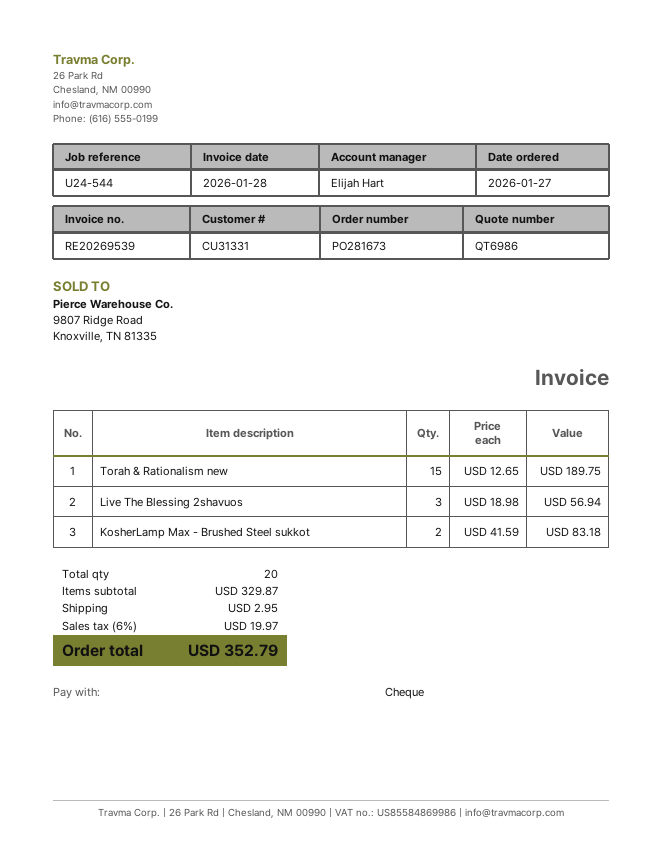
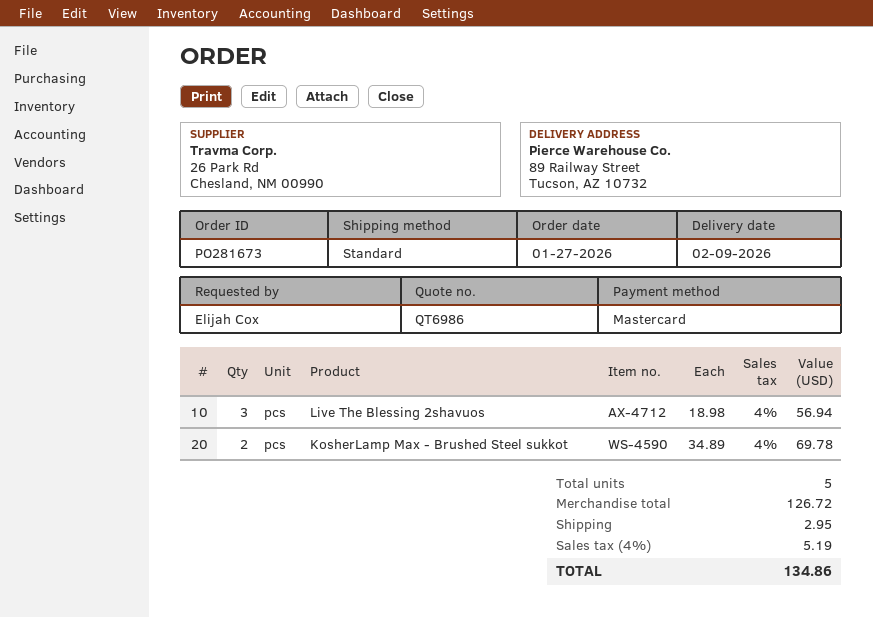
payment method: cheque -> Mastercard
Torah & Rationalism new: 15 x 12.65 = 189.75 -> none
KosherLamp Max - Brushed Steel sukkot: 2 x 41.59 = 83.18 -> 2 x 34.89 = 69.78
total quantity: 20 -> 5
subtotal: 329.87 -> 126.72
tax: 6% = 19.97 -> 4% = 5.19
total: 352.79 -> 134.86

